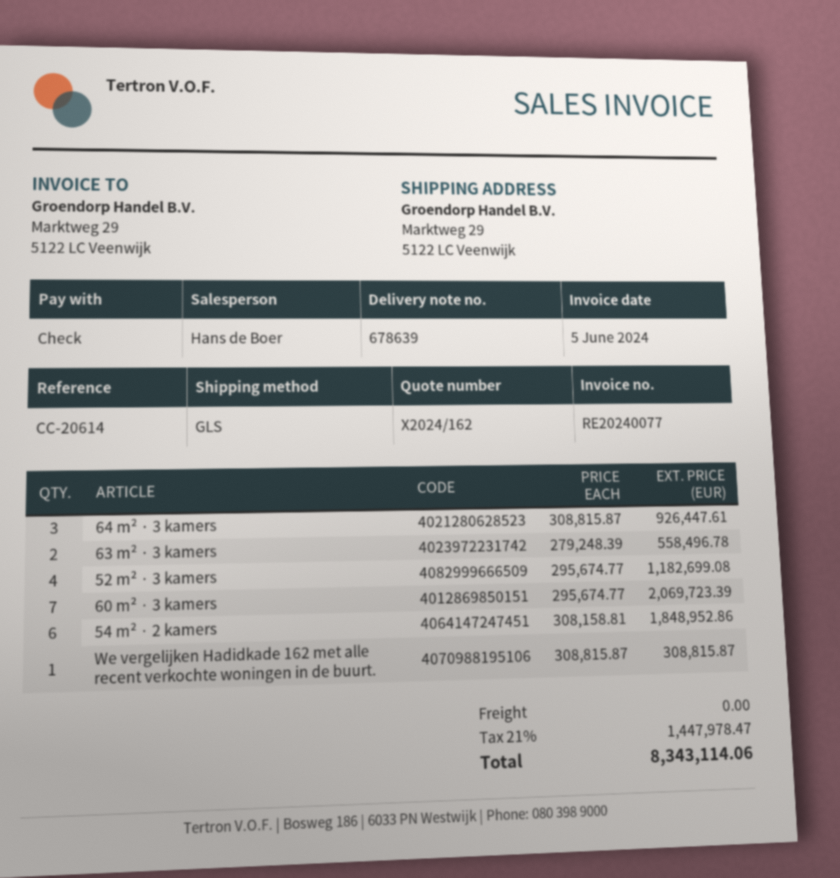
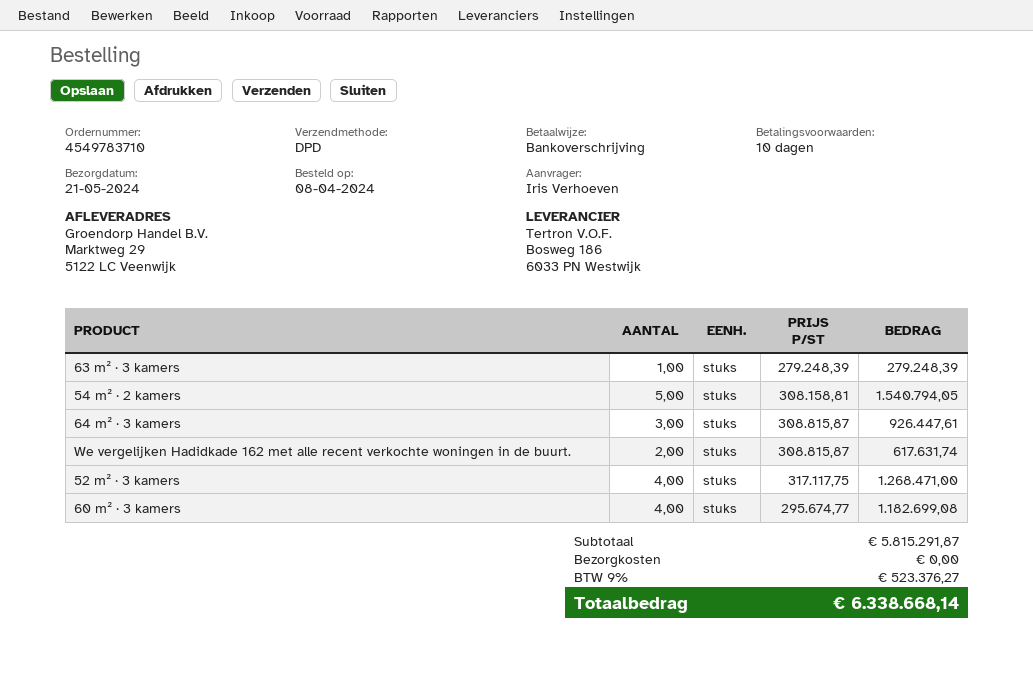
payment method: cheque -> bank transfer
shipping method: GLS -> DPD
63 m² · 3 kamers: 2 x 279248.39 = 558496.78 -> 1 x 279248.39 = 279248.39
52 m² · 3 kamers: 4 x 295674.77 = 1182699.08 -> 4 x 317117.75 = 1268471.00
60 m² · 3 kamers: 7 x 295674.77 = 2069723.39 -> 4 x 295674.77 = 1182699.08
54 m² · 2 kamers: 6 x 308158.81 = 1848952.86 -> 5 x 308158.81 = 1540794.05
We vergelijken Hadidkade 162 met alle recent verkochte woningen in de buurt.: 1 x 308815.87 = 308815.87 -> 2 x 308815.87 = 617631.74
tax: 21% = 1447978.47 -> 9% = 523376.27
total: 8343114.06 -> 6338668.14

